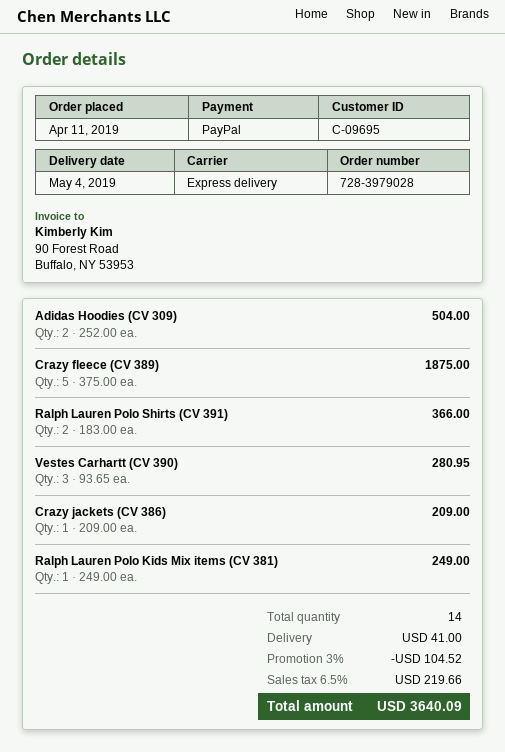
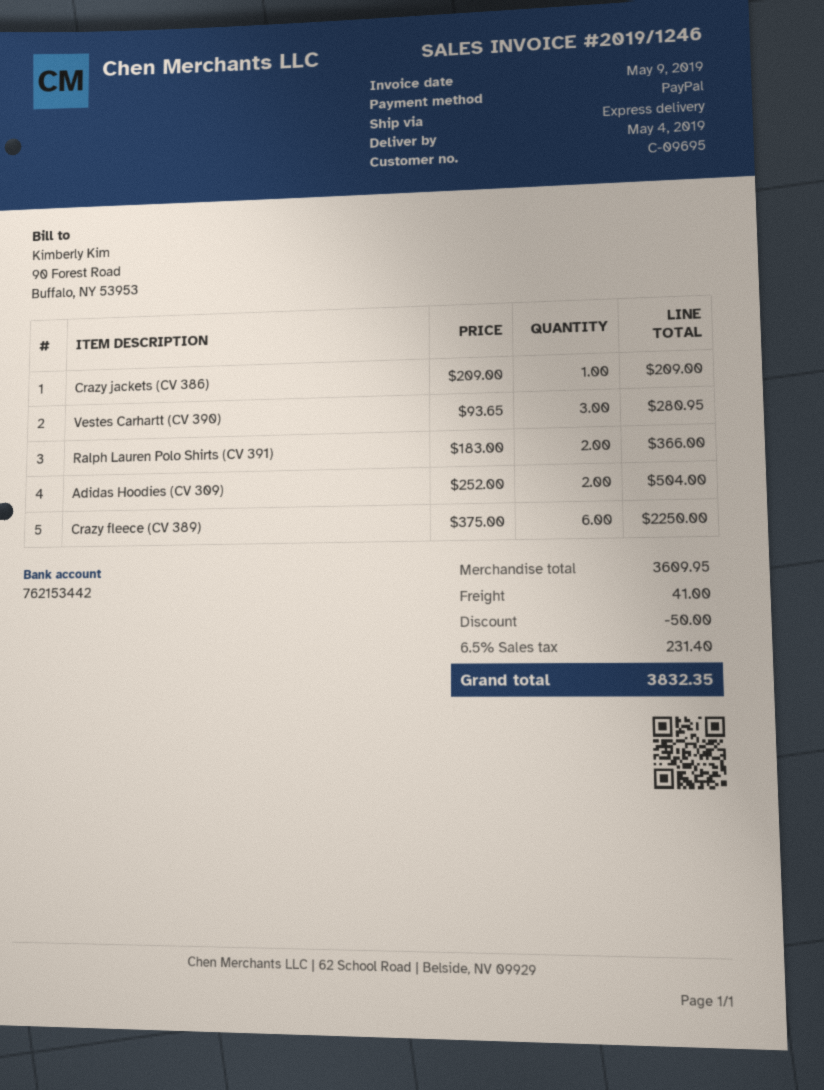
Crazy fleece (CV 389): 5 x 375.00 = 1875.00 -> 6 x 375.00 = 2250.00
Ralph Lauren Polo Kids Mix items (CV 381): 1 x 249.00 = 249.00 -> none
discount: 104.52 -> 50.00
tax: 6.5% = 219.66 -> 6.5% = 231.40
total: 3640.09 -> 3832.35

